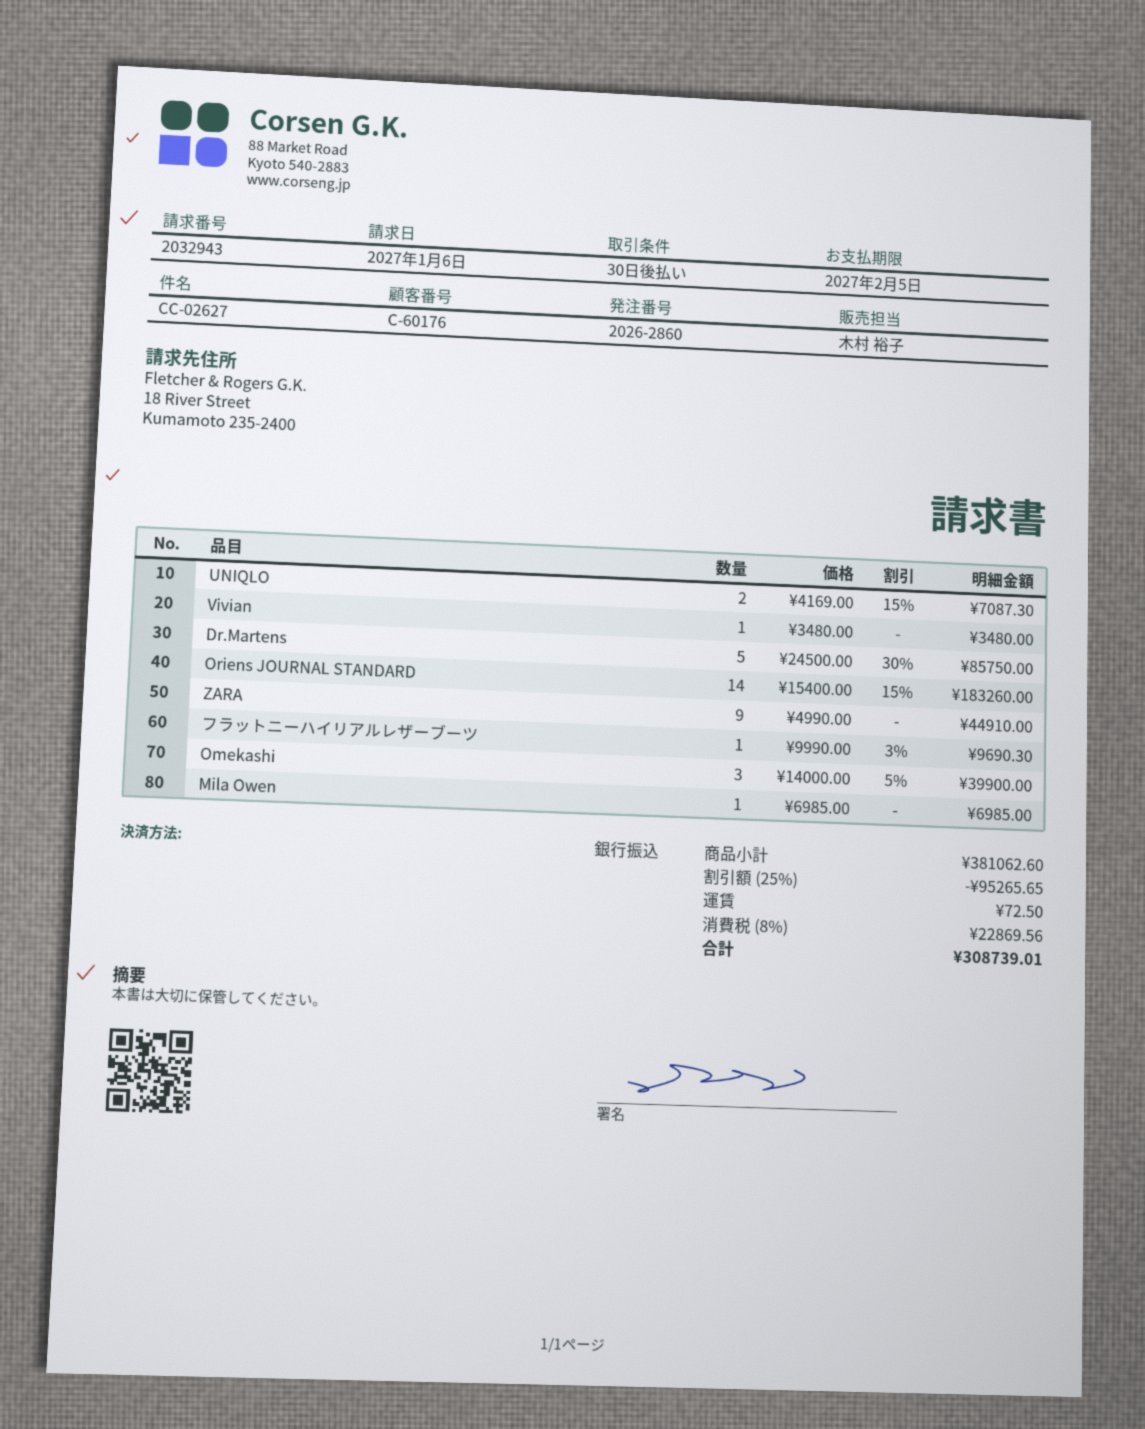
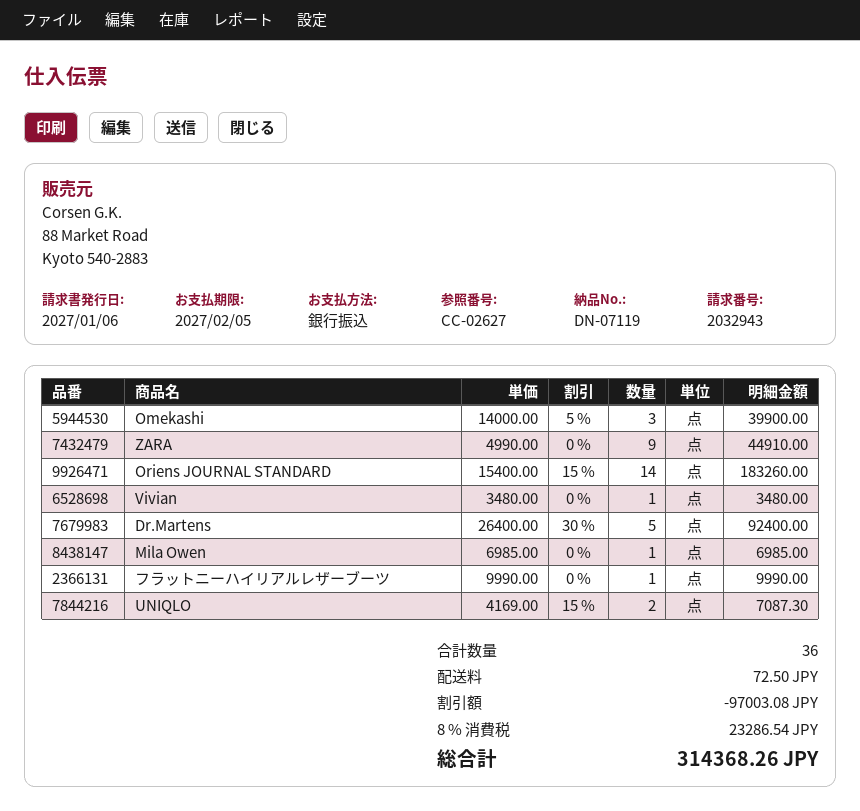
Dr.Martens: 5 x 24500.00 - 30% = 85750.00 -> 5 x 26400.00 - 30% = 92400.00
フラットニーハイリアルレザーブーツ: 1 x 9990.00 - 3% = 9690.30 -> 1 x 9990.00 = 9990.00
discount: 95265.65 -> 97003.08
tax: 8% = 22869.56 -> 8% = 23286.54
total: 308739.01 -> 314368.26

